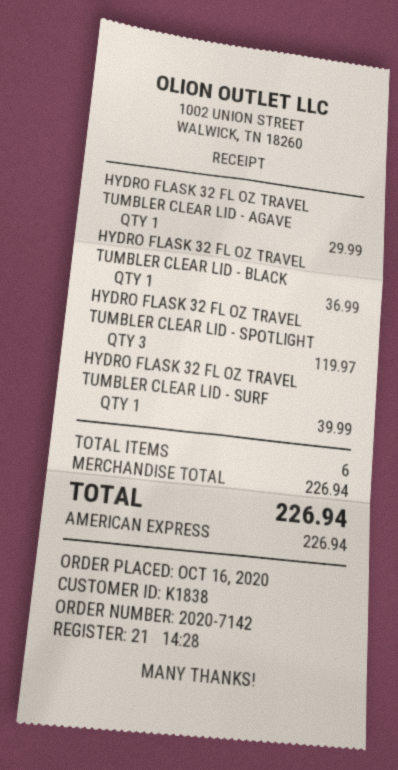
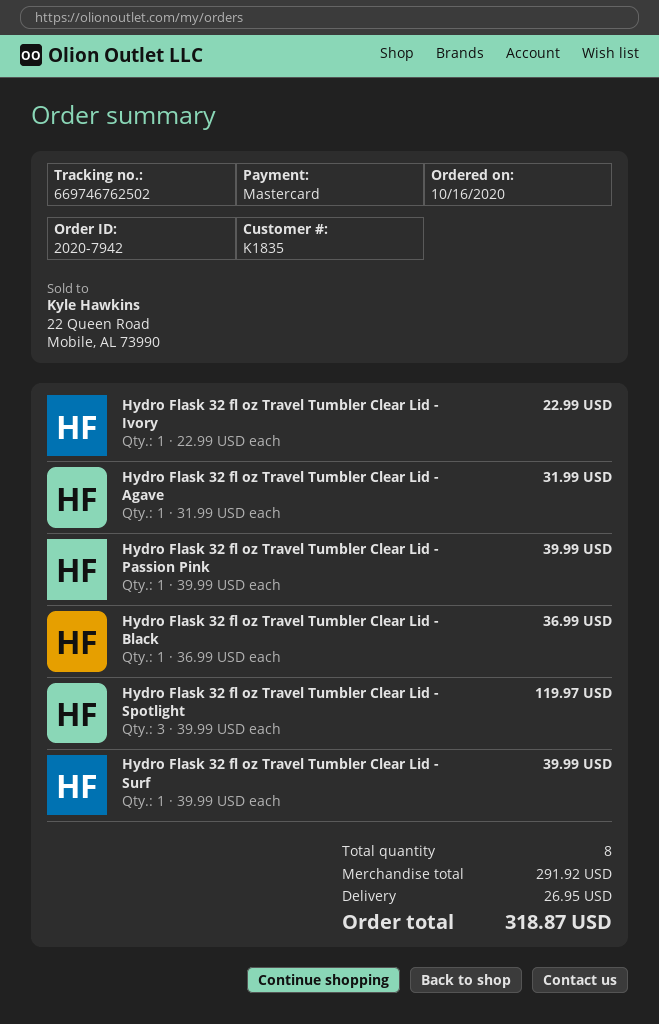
order number: 2020-7142 -> 2020-7942
customer number: K1838 -> K1835
payment method: American Express -> Mastercard
HYDRO FLASK 32 FL OZ TRAVEL TUMBLER CLEAR LID - AGAVE: 1 for 29.99 -> 1 for 31.99
Hydro Flask 32 fl oz Travel Tumbler Clear Lid - Ivory: none -> 1 for 22.99
Hydro Flask 32 fl oz Travel Tumbler Clear Lid - Passion Pink: none -> 1 for 39.99
total quantity: 6 -> 8
subtotal: 226.94 -> 291.92
shipping: none -> 26.95
total: 226.94 -> 318.87

